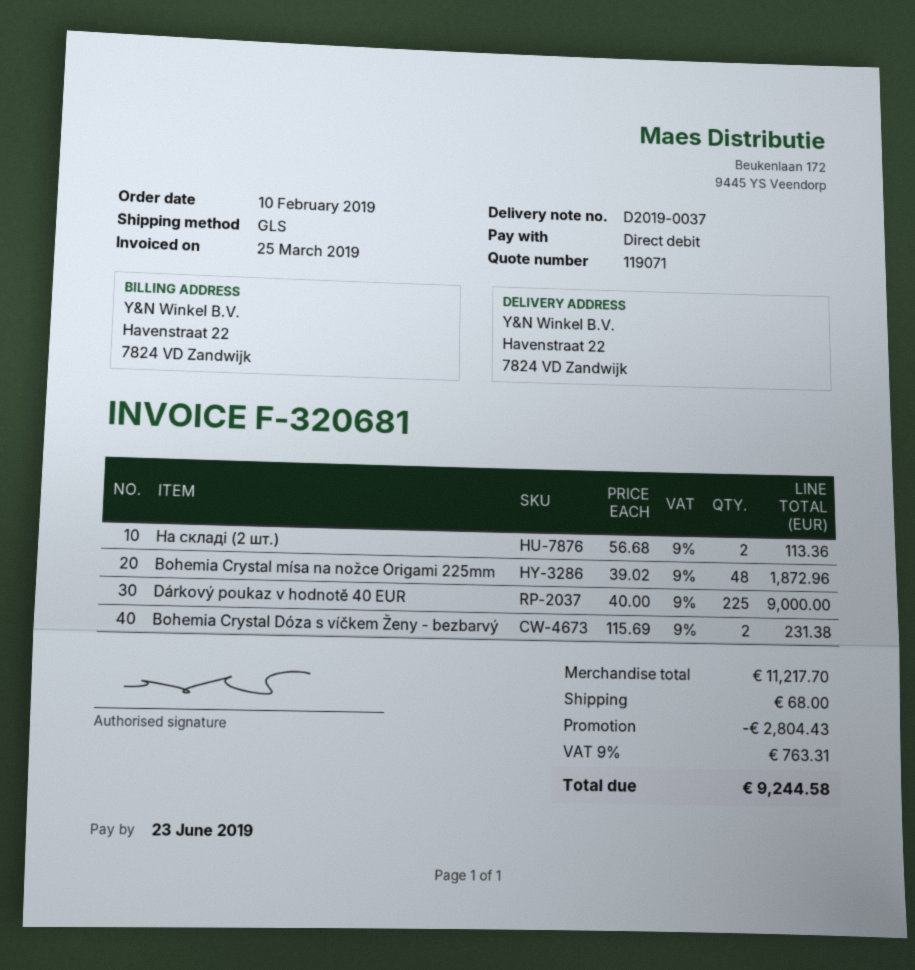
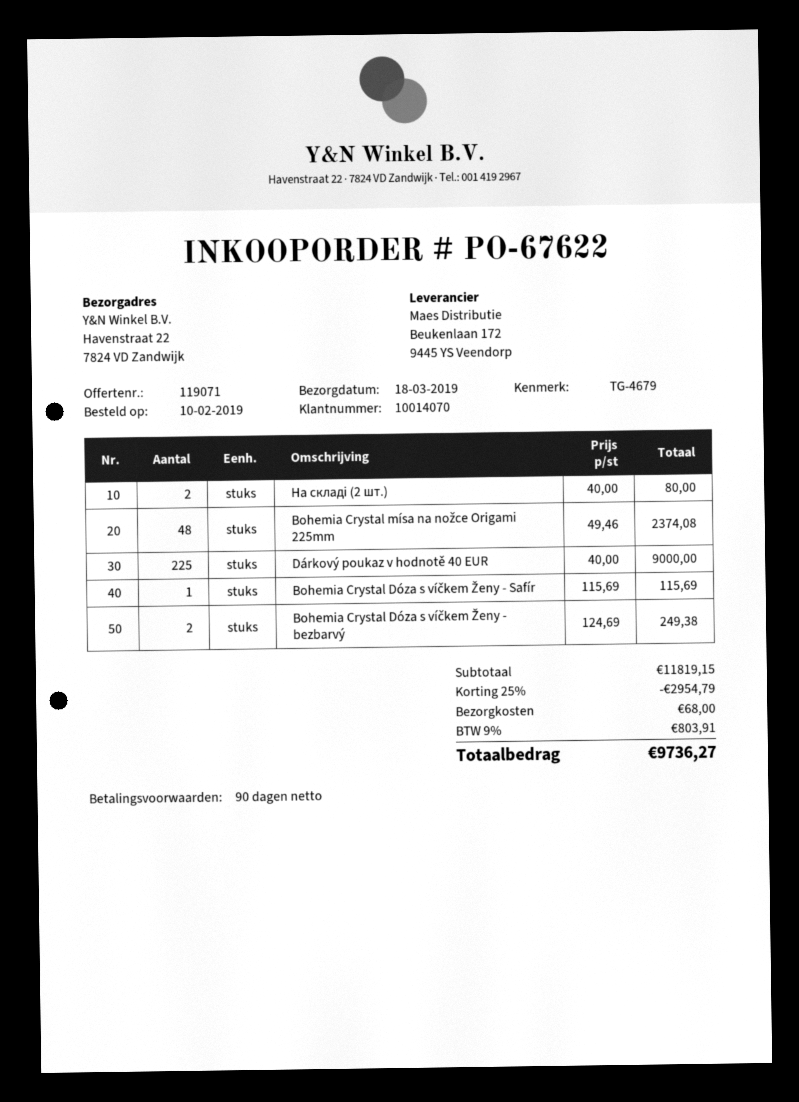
На складі (2 шт.): 2 x 56.68 = 113.36 -> 2 x 40.00 = 80.00
Bohemia Crystal mísa na nožce Origami 225mm: 48 x 39.02 = 1872.96 -> 48 x 49.46 = 2374.08
Bohemia Crystal Dóza s víčkem Ženy - bezbarvý: 2 x 115.69 = 231.38 -> 2 x 124.69 = 249.38
Bohemia Crystal Dóza s víčkem Ženy - Safír: none -> 1 x 115.69 = 115.69
subtotal: 11217.70 -> 11819.15
discount: 2804.43 -> 2954.79
tax: 9% = 763.31 -> 9% = 803.91
total: 9244.58 -> 9736.27

